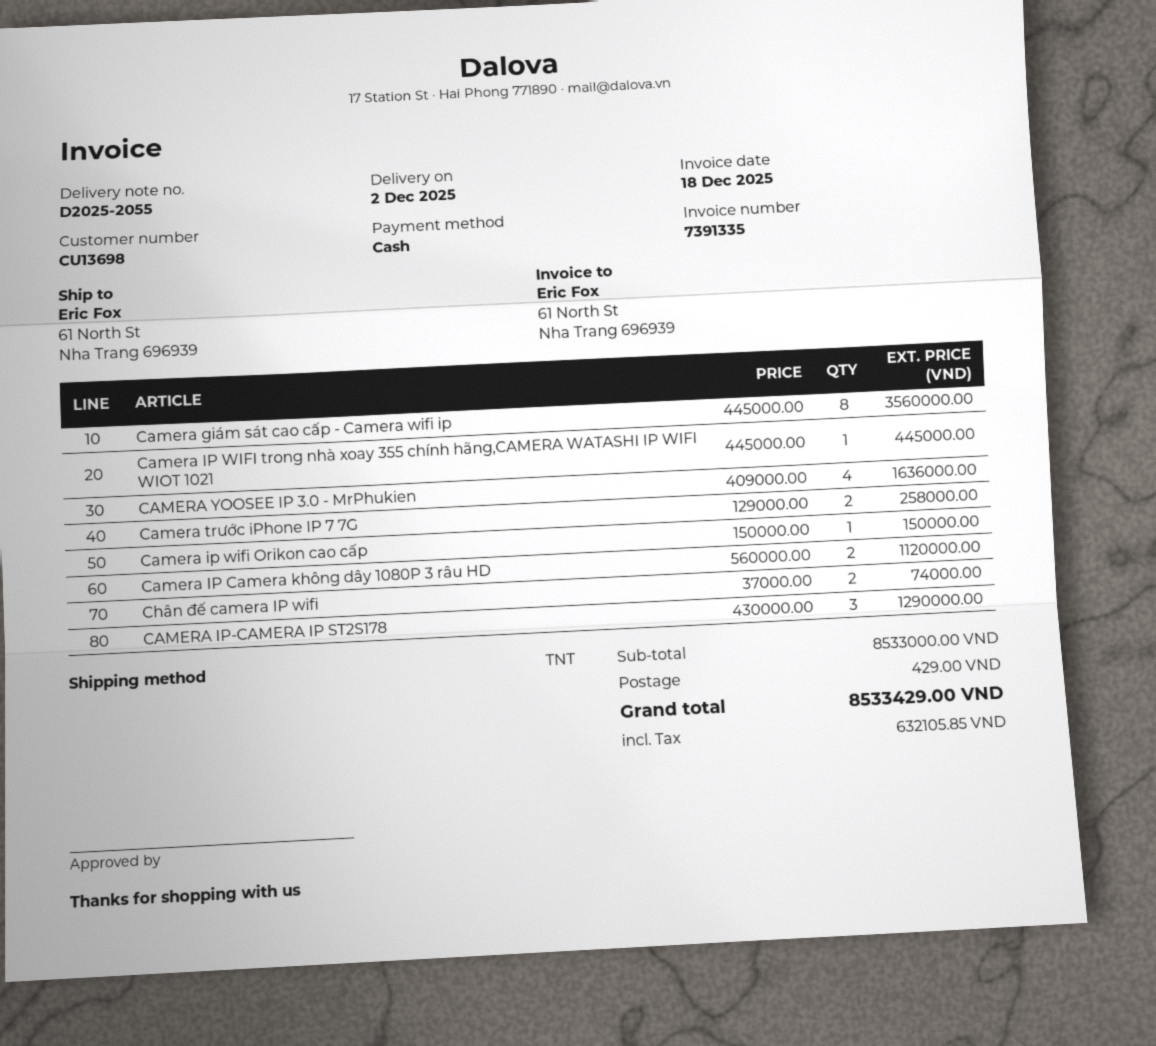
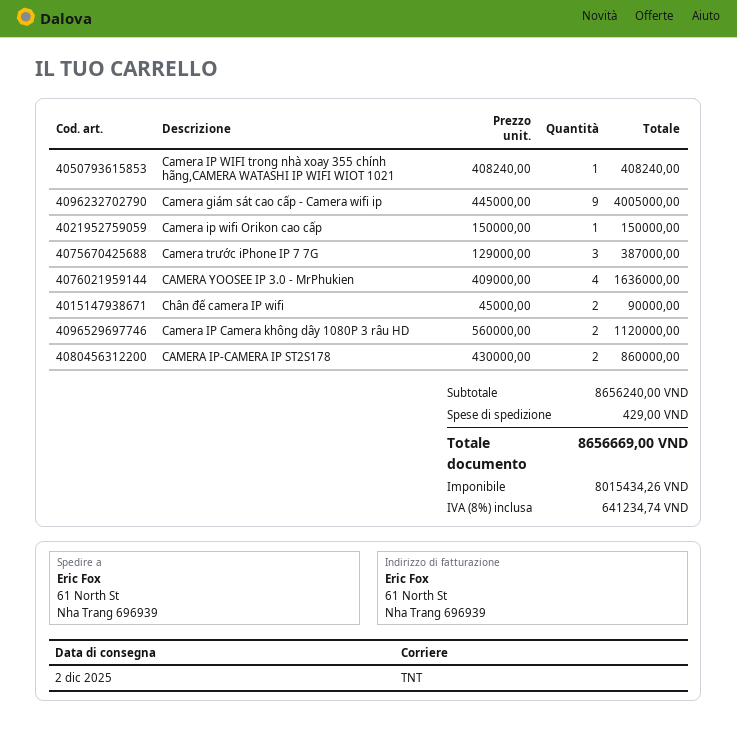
Camera giám sát cao cấp - Camera wifi ip: 8 x 445000.00 = 3560000.00 -> 9 x 445000.00 = 4005000.00
Camera IP WIFI trong nhà xoay 355 chính hãng,CAMERA WATASHI IP WIFI WIOT 1021: 1 x 445000.00 = 445000.00 -> 1 x 408240.00 = 408240.00
Camera trước iPhone IP 7 7G: 2 x 129000.00 = 258000.00 -> 3 x 129000.00 = 387000.00
Chân đế camera IP wifi: 2 x 37000.00 = 74000.00 -> 2 x 45000.00 = 90000.00
CAMERA IP-CAMERA IP ST2S178: 3 x 430000.00 = 1290000.00 -> 2 x 430000.00 = 860000.00
subtotal: 8533000.00 -> 8656240.00
tax: 632105.85 -> 641234.74
total: 8533429.00 -> 8656669.00

